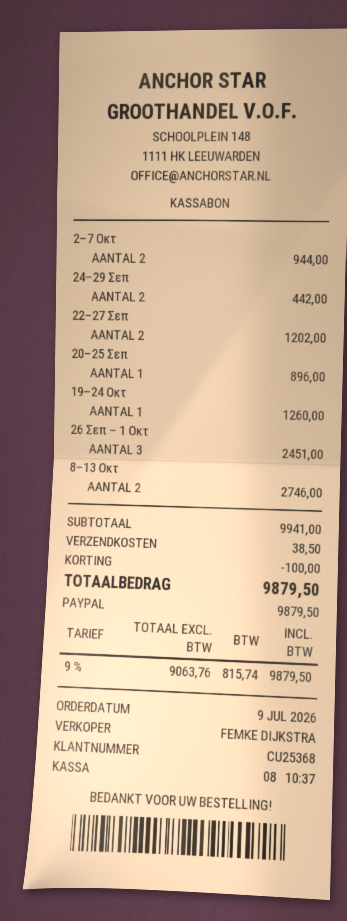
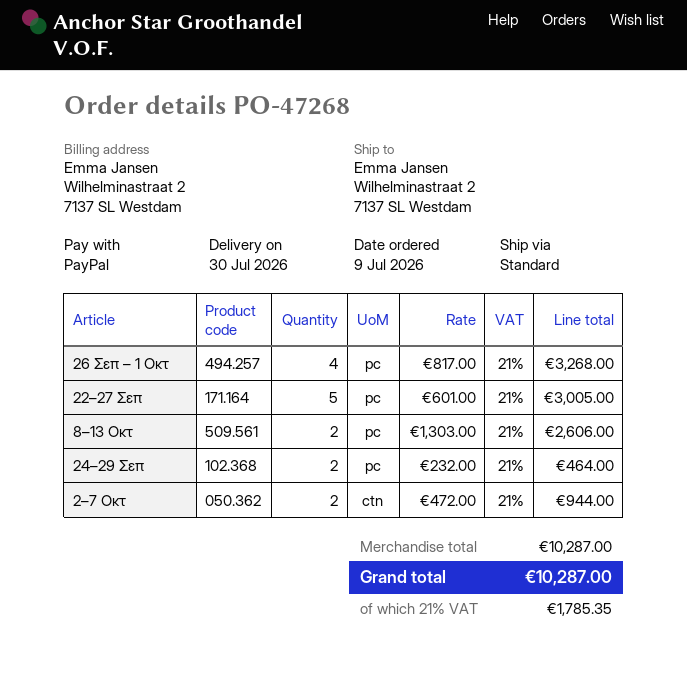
24–29 Σεπ: 2 for 442.00 -> 2 for 464.00
22–27 Σεπ: 2 for 1202.00 -> 5 for 3005.00
20–25 Σεπ: 1 for 896.00 -> none
19–24 Οκτ: 1 for 1260.00 -> none
26 Σεπ – 1 Οκτ: 3 for 2451.00 -> 4 for 3268.00
8–13 Οκτ: 2 for 2746.00 -> 2 for 2606.00
subtotal: 9941.00 -> 10287.00
discount: 100.00 -> none
shipping: 38.50 -> none
tax: 9% = 815.74 -> 21% = 1785.35
total: 9879.50 -> 10287.00

